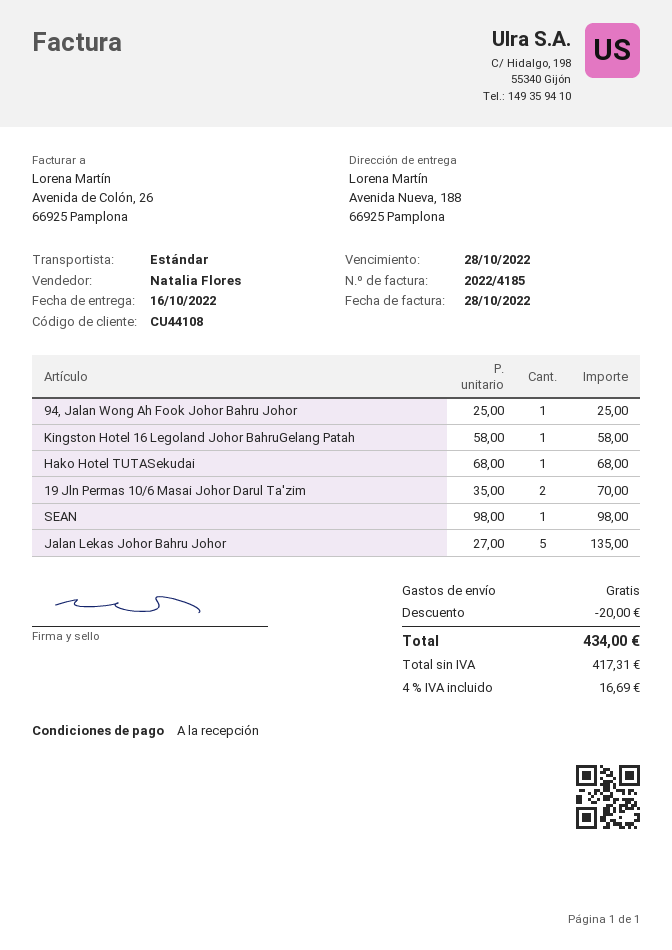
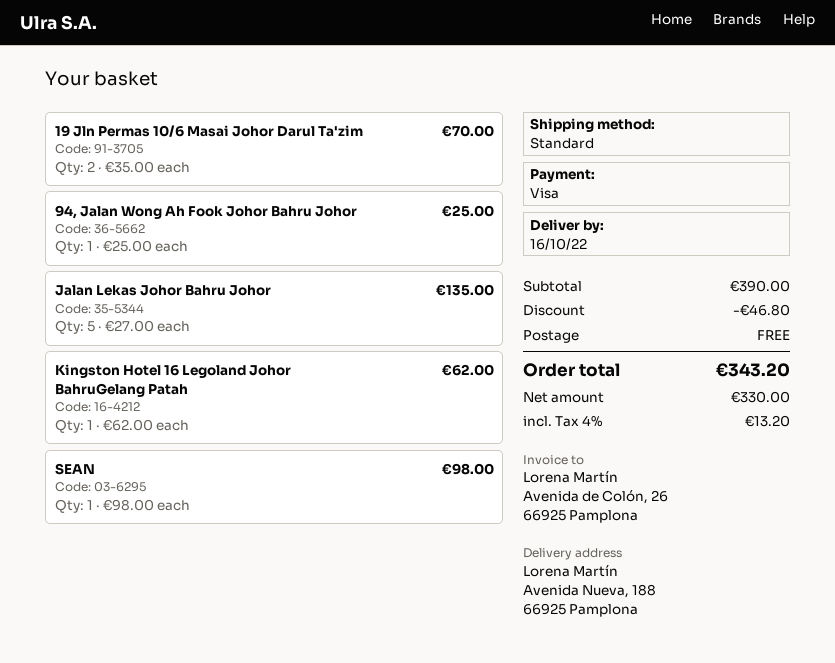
Kingston Hotel 16 Legoland Johor BahruGelang Patah: 1 x 58.00 = 58.00 -> 1 x 62.00 = 62.00
Hako Hotel TUTASekudai: 1 x 68.00 = 68.00 -> none
discount: 20.00 -> 46.80
net: 417.31 -> 330.00
tax: 4% = 16.69 -> 4% = 13.20
total: 434.00 -> 343.20

